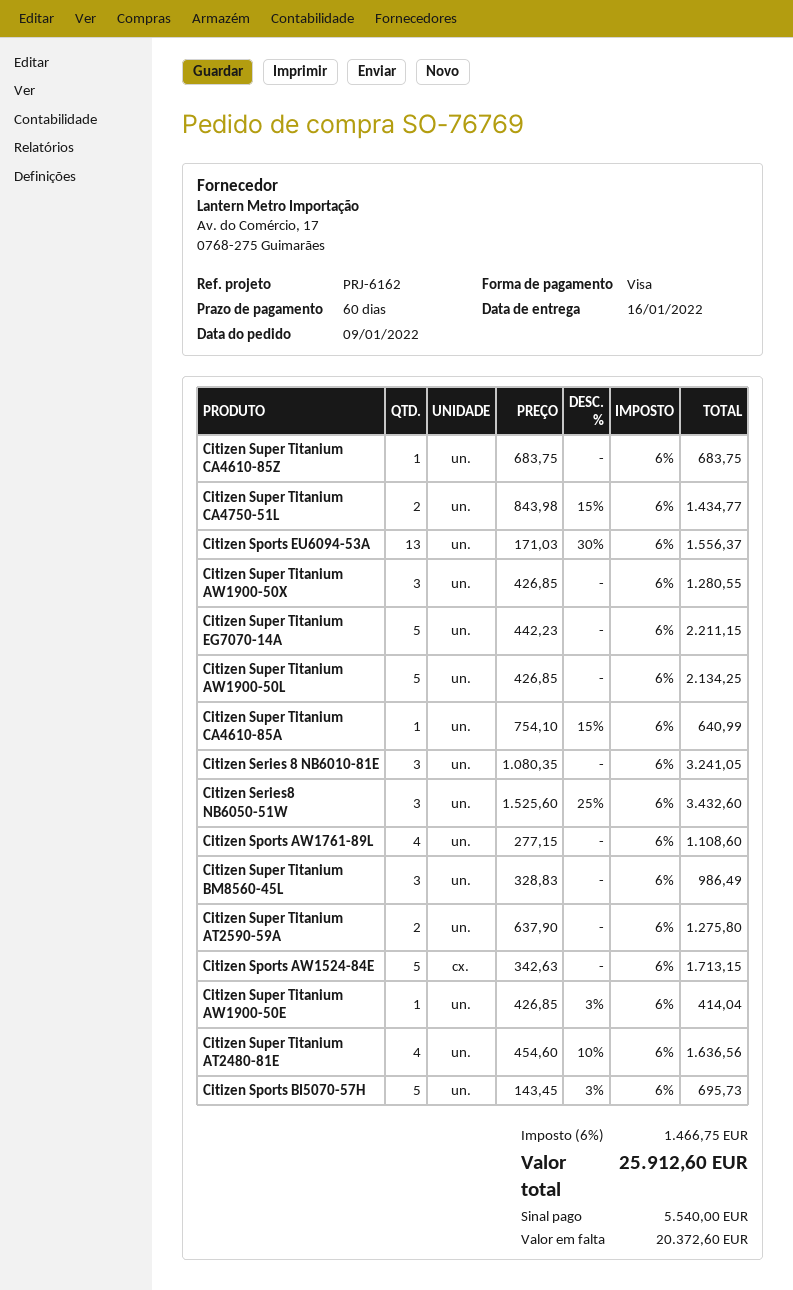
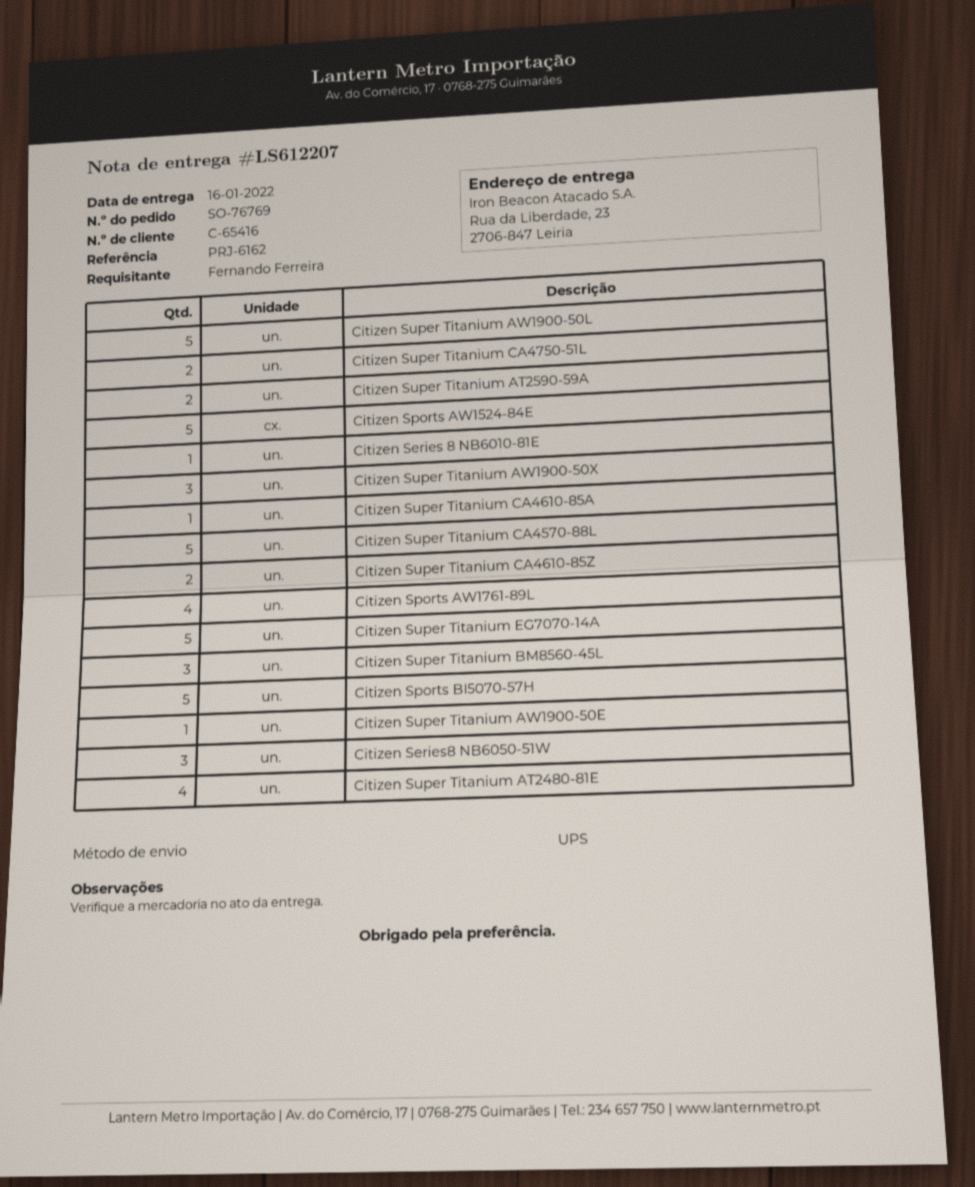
Citizen Super Titanium CA4610-85Z: 1 -> 2
Citizen Sports EU6094-53A: 13 -> none
Citizen Series 8 NB6010-81E: 3 -> 1
Citizen Super Titanium CA4570-88L: none -> 5

